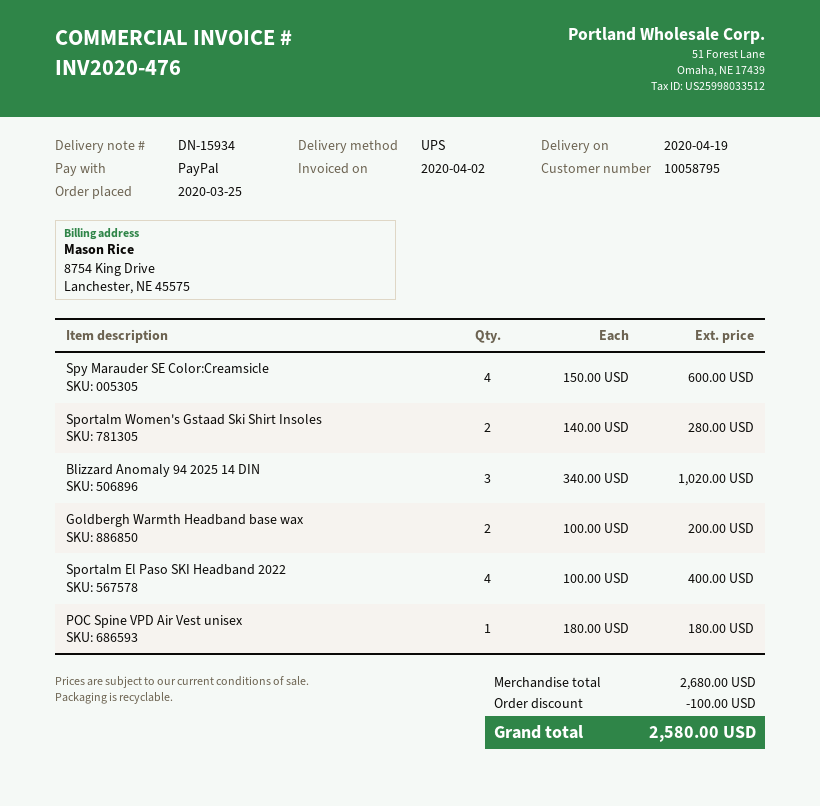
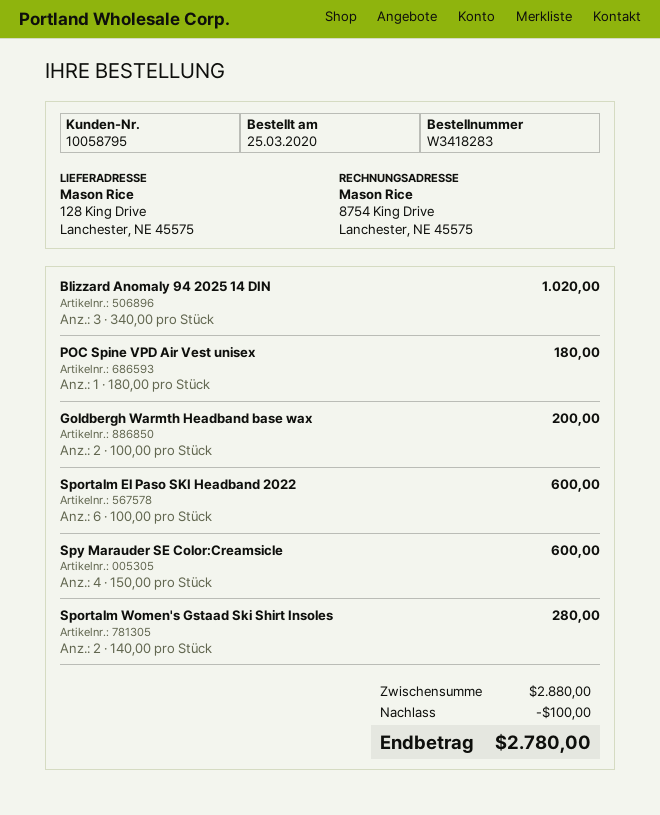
Sportalm El Paso SKI Headband 2022: 4 x 100.00 = 400.00 -> 6 x 100.00 = 600.00
subtotal: 2680.00 -> 2880.00
total: 2580.00 -> 2780.00

